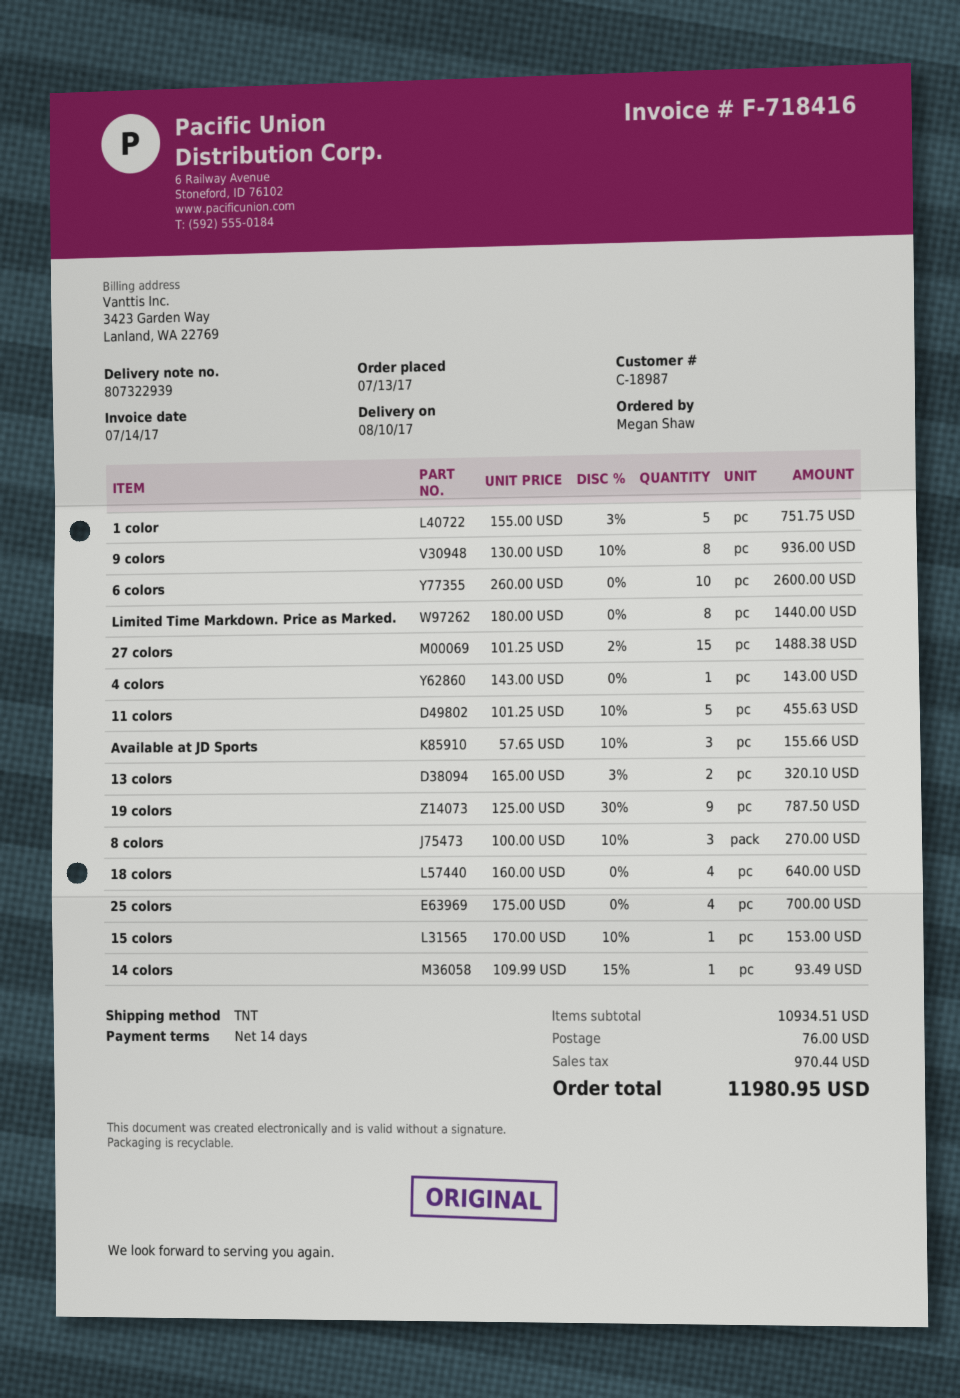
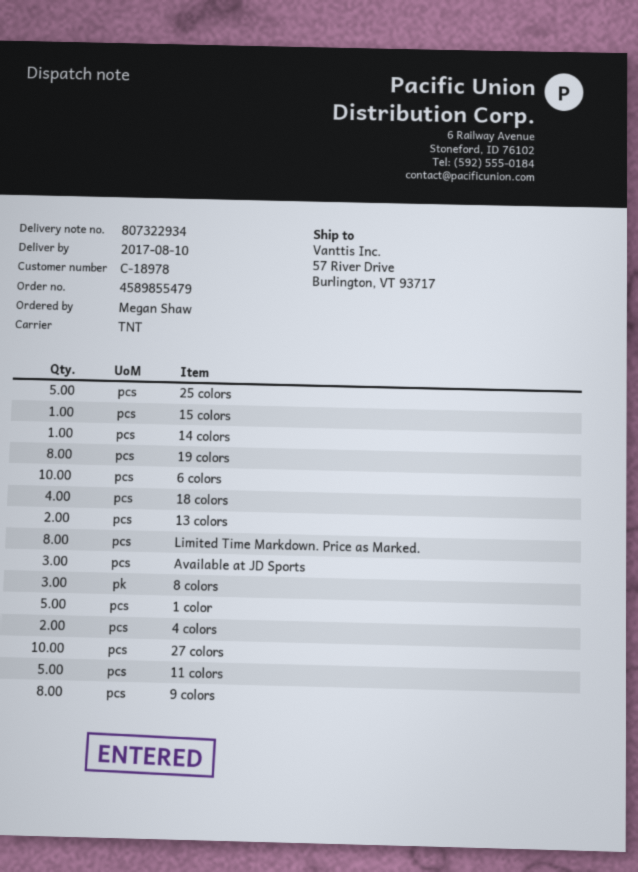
delivery note number: 807322939 -> 807322934
customer number: C-18987 -> C-18978
27 colors: 15 -> 10
4 colors: 1 -> 2
19 colors: 9 -> 8
25 colors: 4 -> 5

